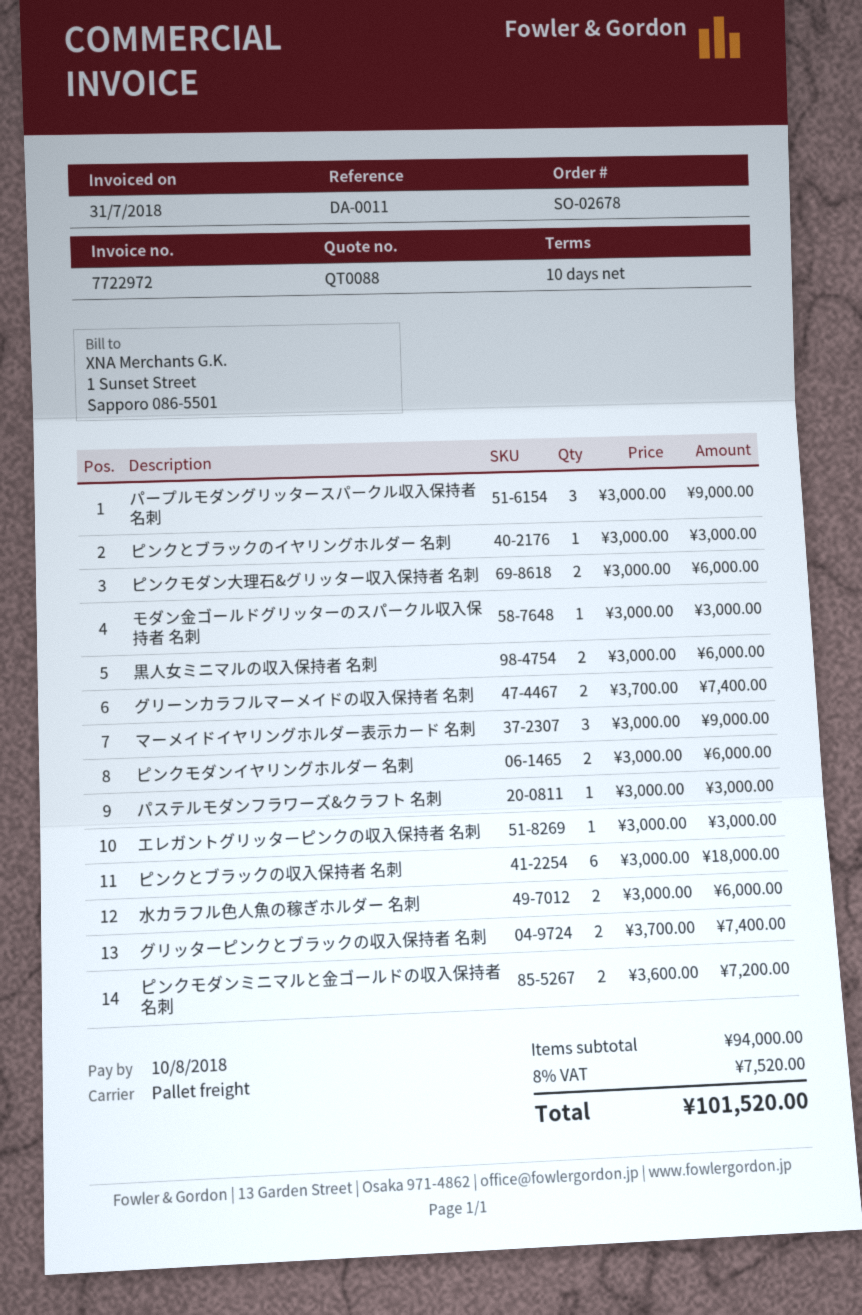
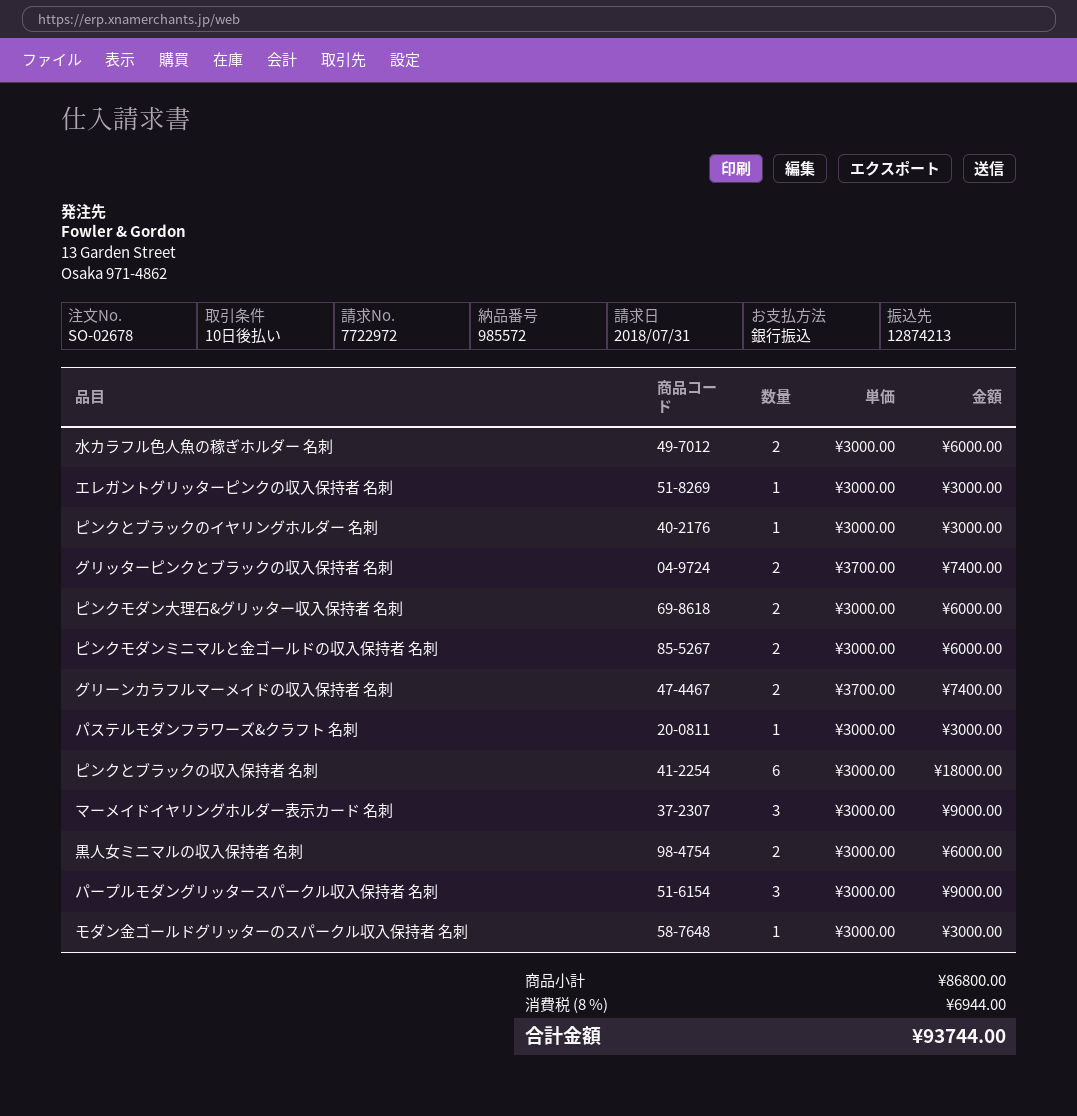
ピンクモダンイヤリングホルダー 名刺: 2 x 3000.00 = 6000.00 -> none
ピンクモダンミニマルと金ゴールドの収入保持者 名刺: 2 x 3600.00 = 7200.00 -> 2 x 3000.00 = 6000.00
subtotal: 94000.00 -> 86800.00
tax: 8% = 7520.00 -> 8% = 6944.00
total: 101520.00 -> 93744.00

